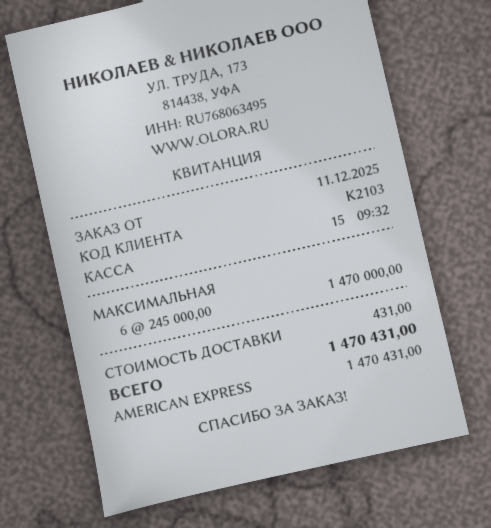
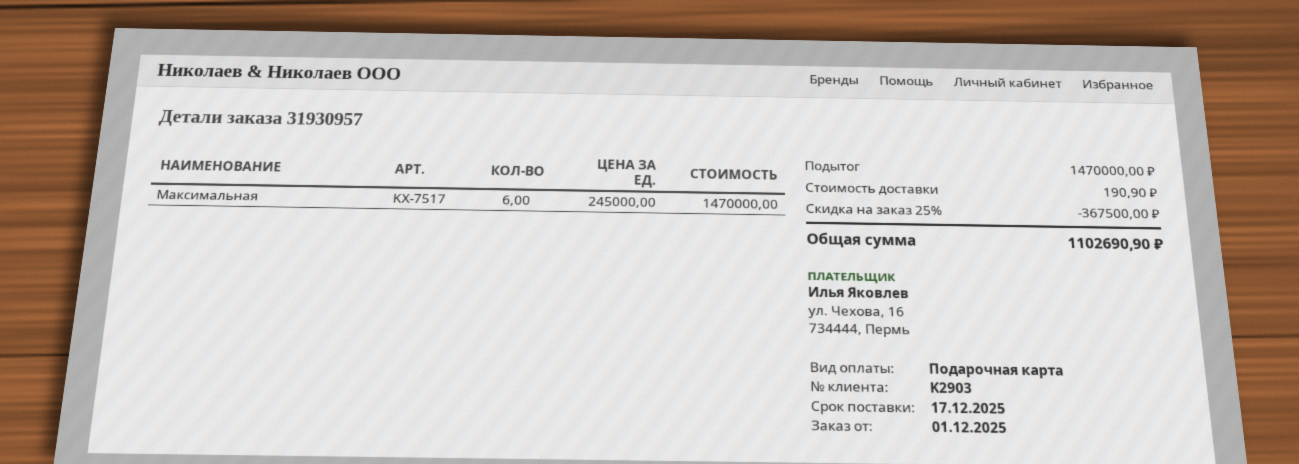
order date: 2025-12-11 -> 2025-12-01
customer number: K2103 -> K2903
payment method: American Express -> gift card
discount: none -> 25% = 367500.00
shipping: 431.00 -> 190.90
total: 1470431.00 -> 1102690.90

